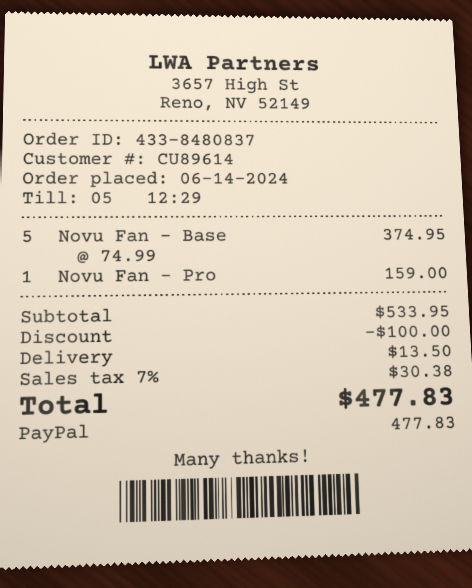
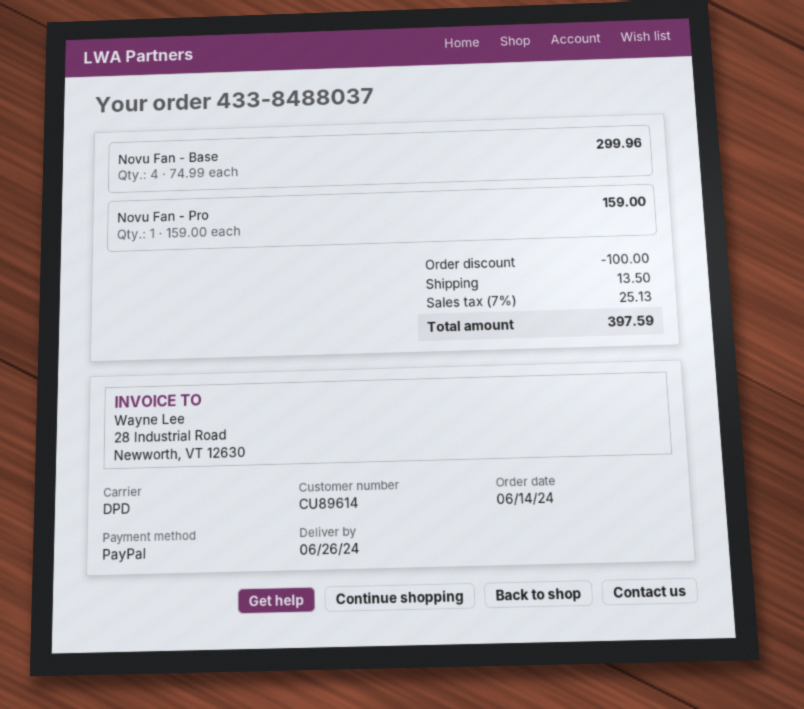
order number: 433-8480837 -> 433-8488037
Novu Fan - Base: 5 x 74.99 = 374.95 -> 4 x 74.99 = 299.96
tax: 7% = 30.38 -> 7% = 25.13
total: 477.83 -> 397.59

